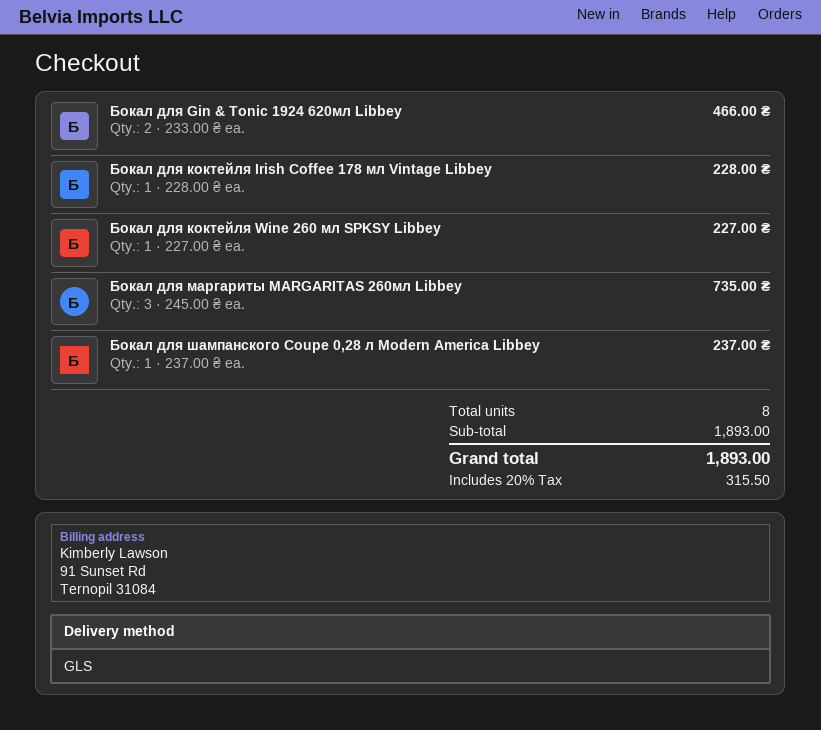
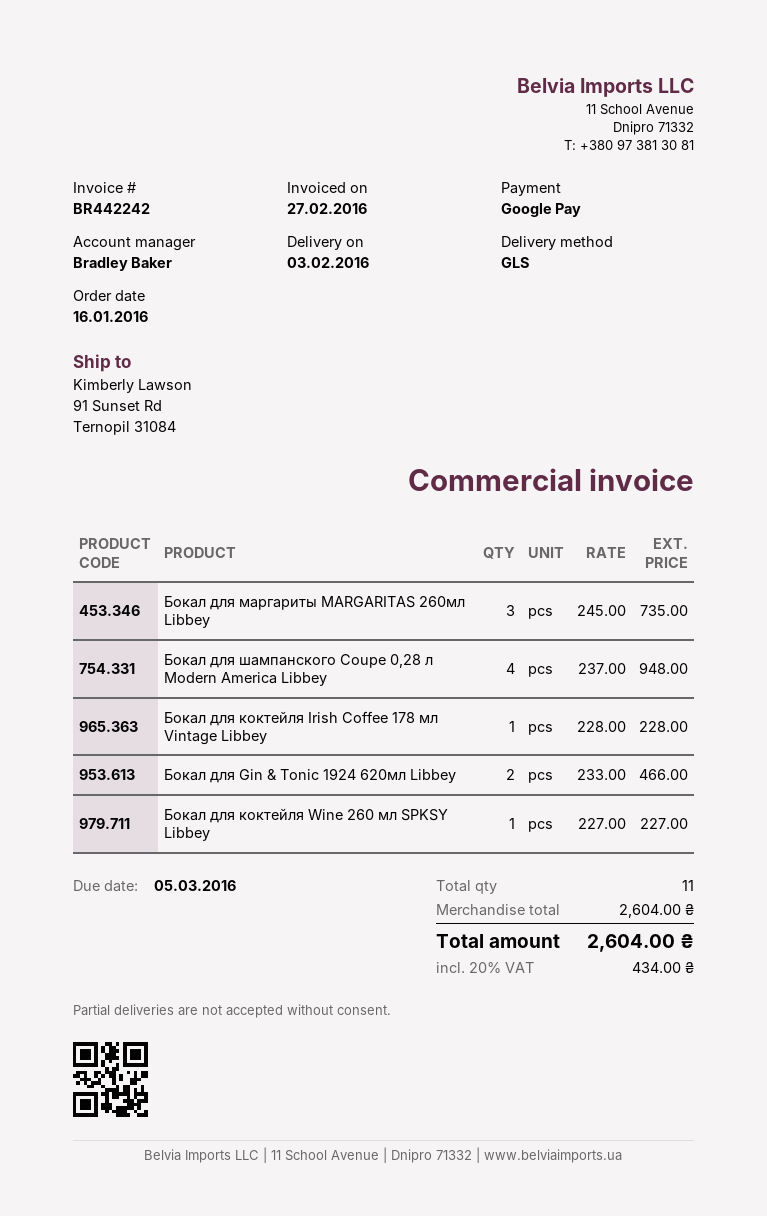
Бокал для шампанского Coupe 0,28 л Modern America Libbey: 1 x 237.00 = 237.00 -> 4 x 237.00 = 948.00
total quantity: 8 -> 11
subtotal: 1893.00 -> 2604.00
tax: 20% = 315.50 -> 20% = 434.00
total: 1893.00 -> 2604.00

